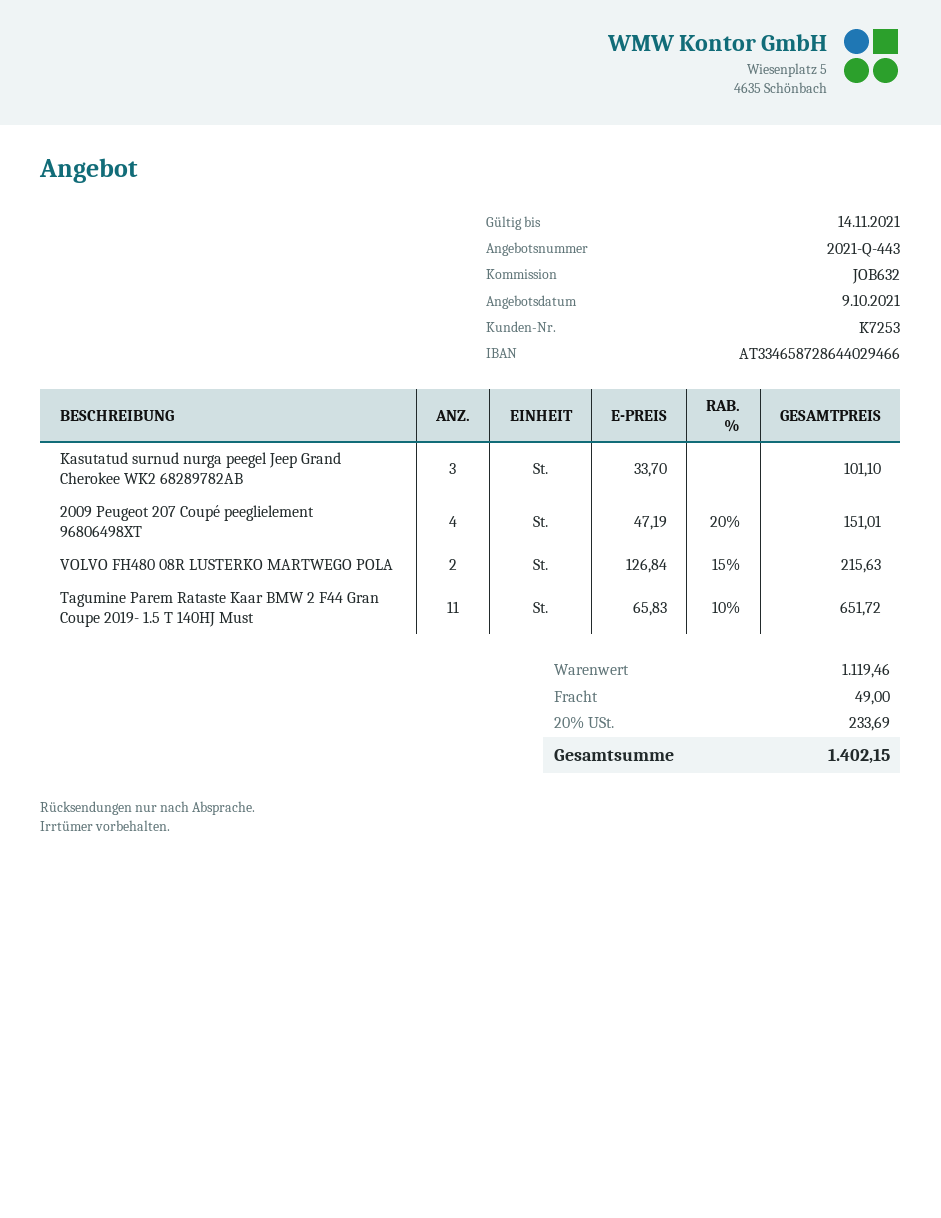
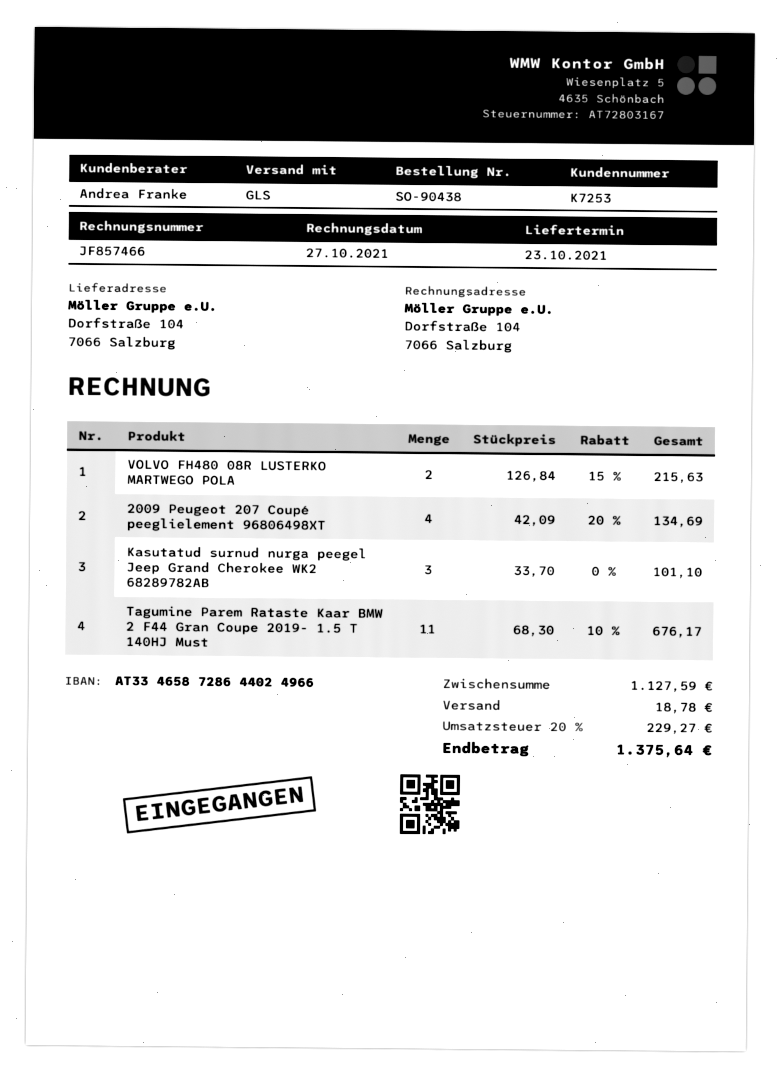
bank account: AT334658728644029466 -> AT334658728644024966
2009 Peugeot 207 Coupé peeglielement 96806498XT: 4 x 47.19 - 20% = 151.01 -> 4 x 42.09 - 20% = 134.69
Tagumine Parem Rataste Kaar BMW 2 F44 Gran Coupe 2019- 1.5 T 140HJ Must: 11 x 65.83 - 10% = 651.72 -> 11 x 68.30 - 10% = 676.17
subtotal: 1119.46 -> 1127.59
shipping: 49.00 -> 18.78
tax: 20% = 233.69 -> 20% = 229.27
total: 1402.15 -> 1375.64

